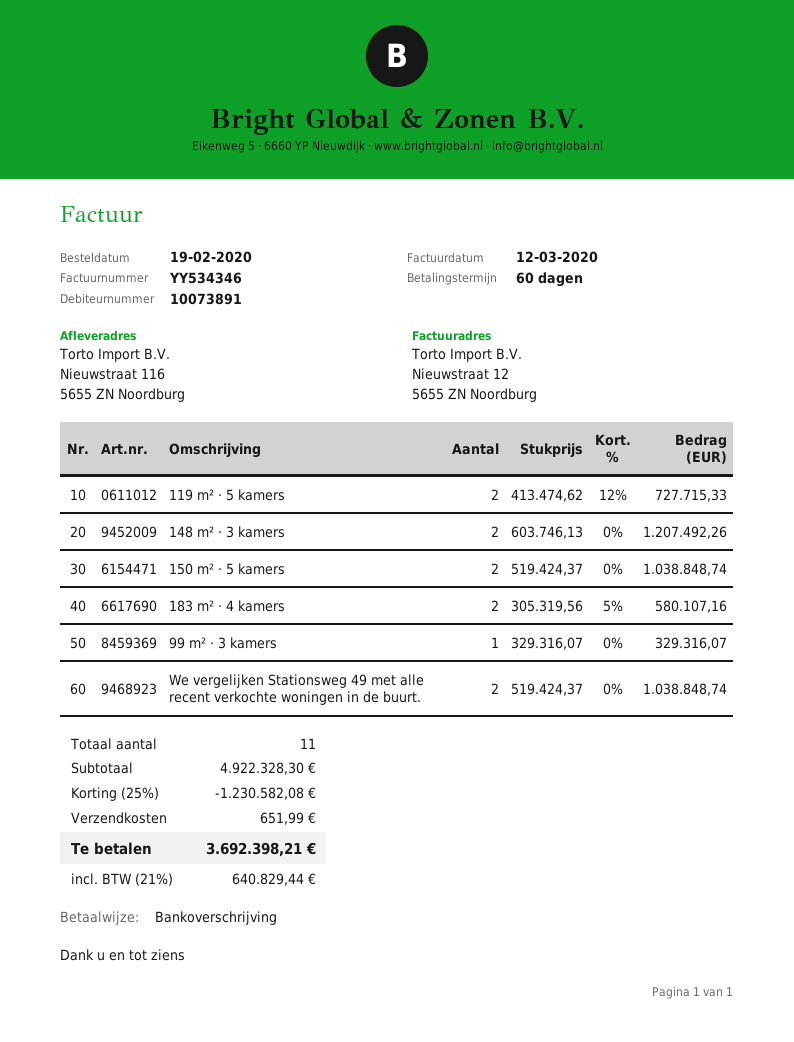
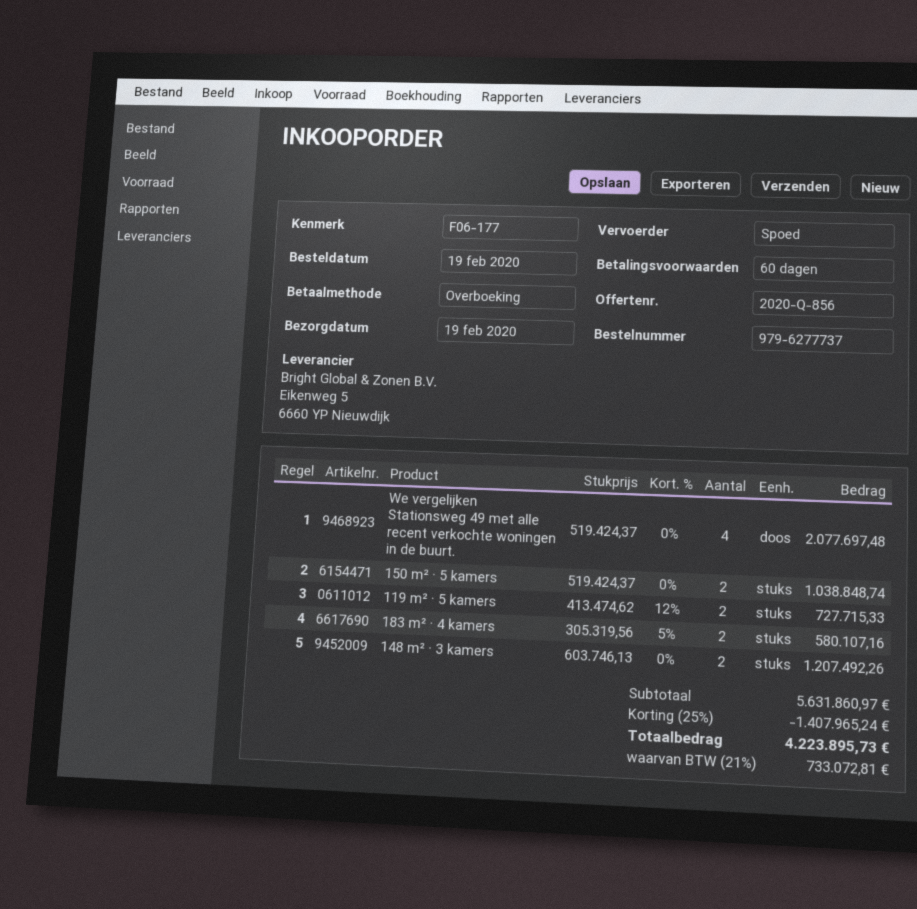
99 m² · 3 kamers: 1 x 329316.07 = 329316.07 -> none
We vergelijken Stationsweg 49 met alle recent verkochte woningen in de buurt.: 2 x 519424.37 = 1038848.74 -> 4 x 519424.37 = 2077697.48
subtotal: 4922328.30 -> 5631860.97
discount: 25% = 1230582.08 -> 25% = 1407965.24
shipping: 651.99 -> none
tax: 21% = 640829.44 -> 21% = 733072.81
total: 3692398.21 -> 4223895.73

